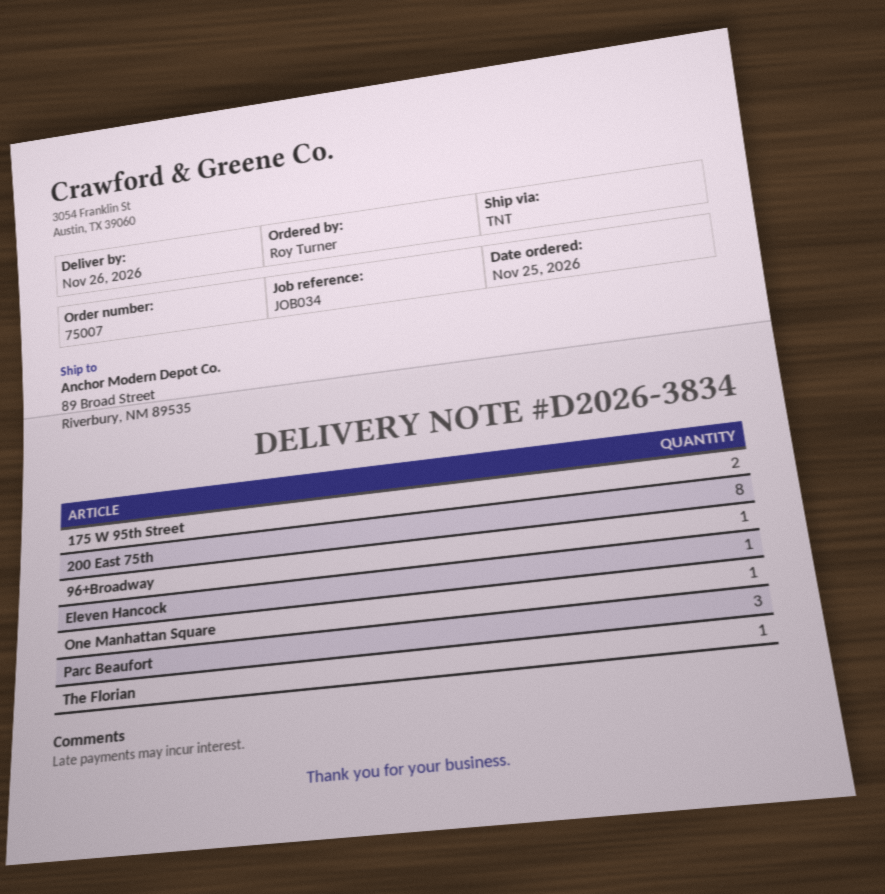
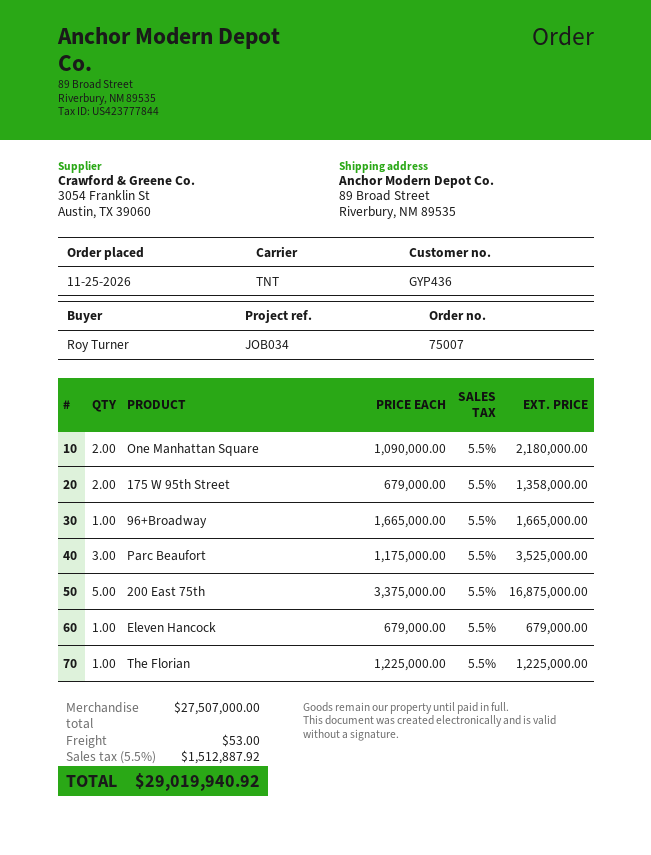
200 East 75th: 8 -> 5
One Manhattan Square: 1 -> 2

